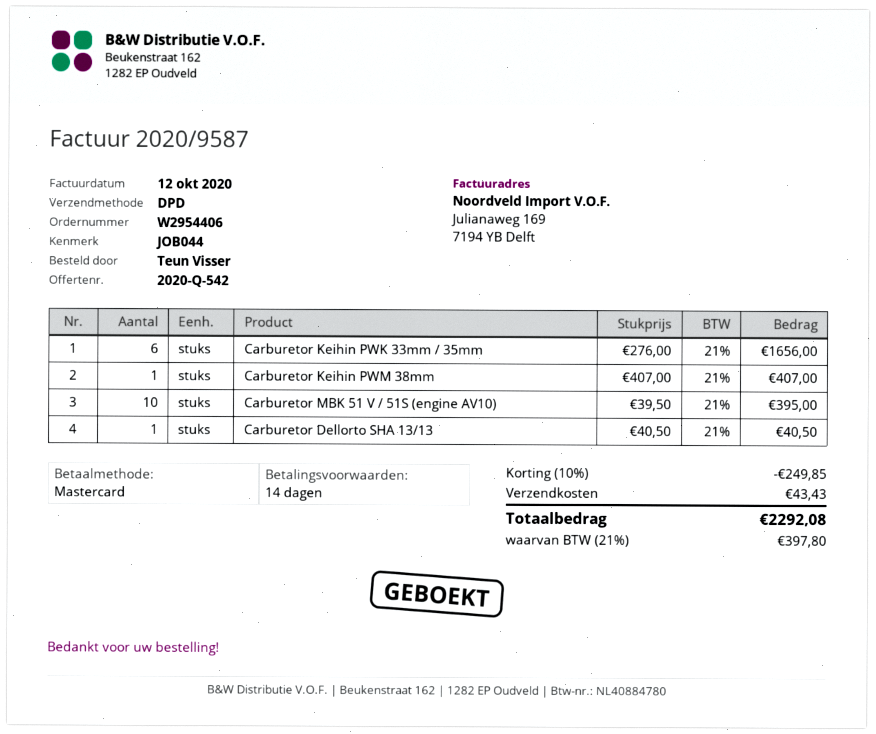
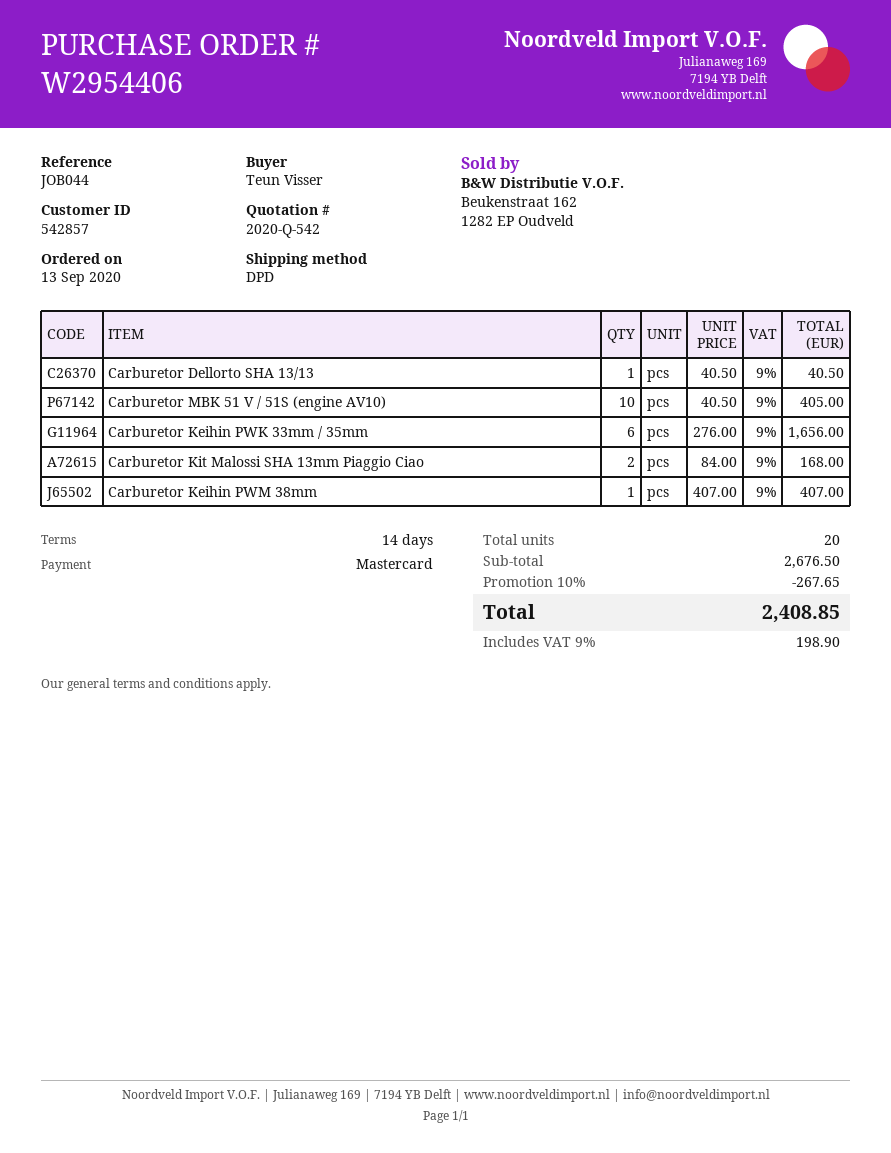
Carburetor MBK 51 V / 51S (engine AV10): 10 x 39.50 = 395.00 -> 10 x 40.50 = 405.00
Carburetor Kit Malossi SHA 13mm Piaggio Ciao: none -> 2 x 84.00 = 168.00
discount: 10% = 249.85 -> 10% = 267.65
shipping: 43.43 -> none
tax: 21% = 397.80 -> 9% = 198.90
total: 2292.08 -> 2408.85

